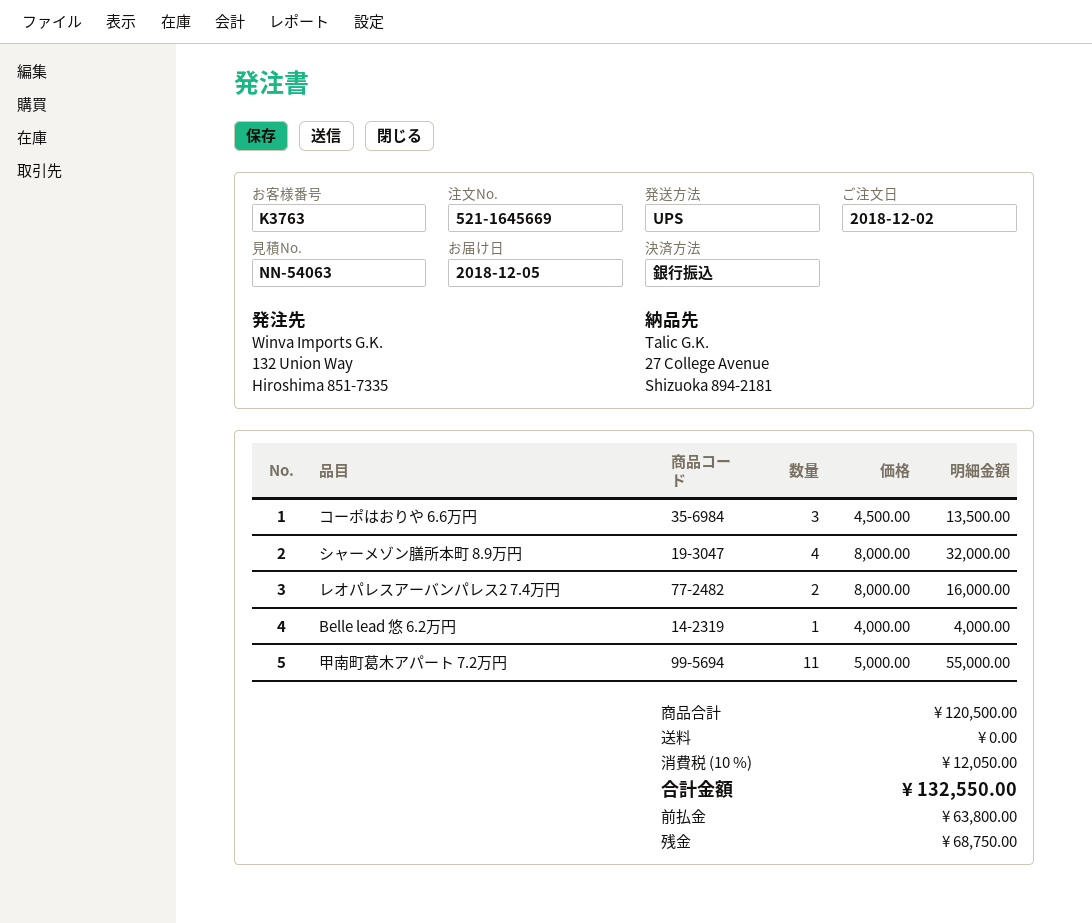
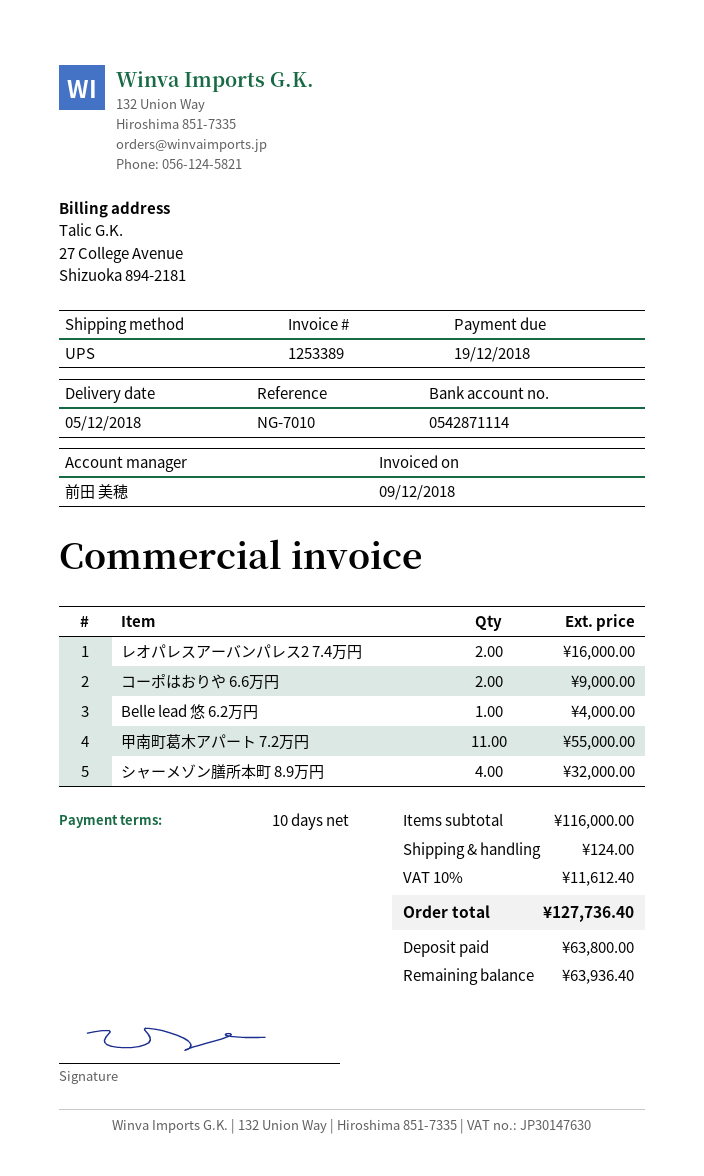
コーポはおりや 6.6万円: 3 for 13500.00 -> 2 for 9000.00
subtotal: 120500.00 -> 116000.00
shipping: 0.00 -> 124.00
tax: 10% = 12050.00 -> 10% = 11612.40
total: 132550.00 -> 127736.40
balance: 68750.00 -> 63936.40

